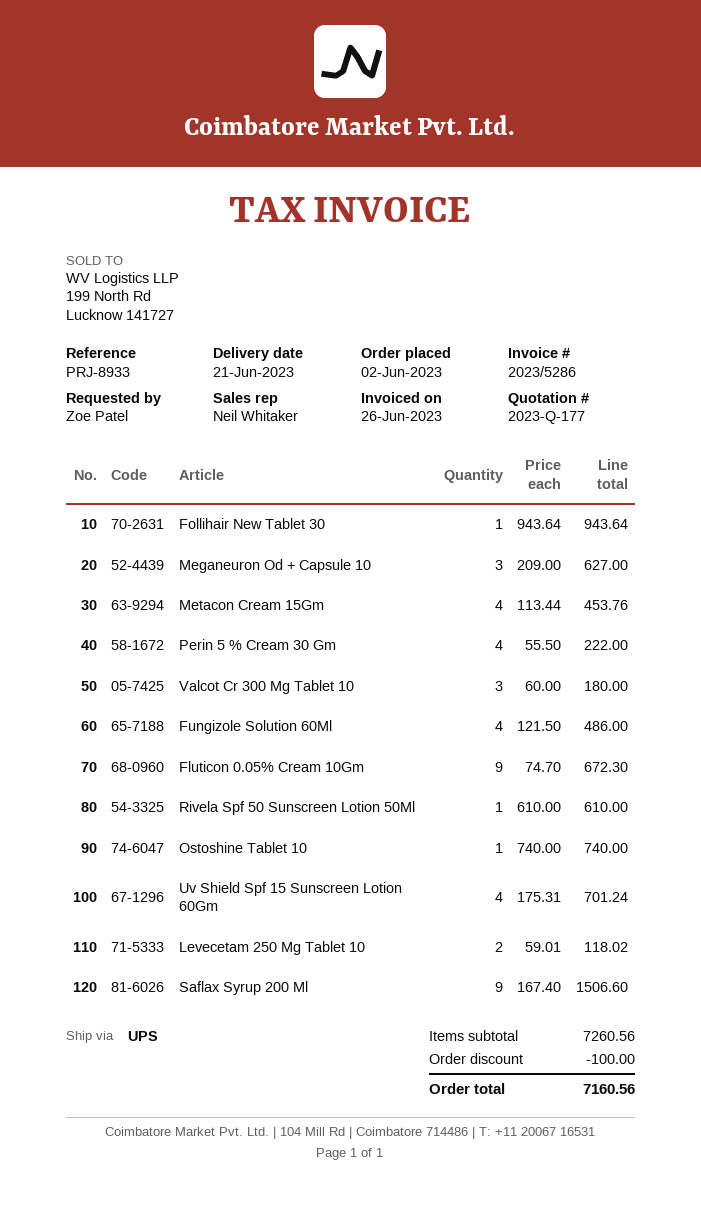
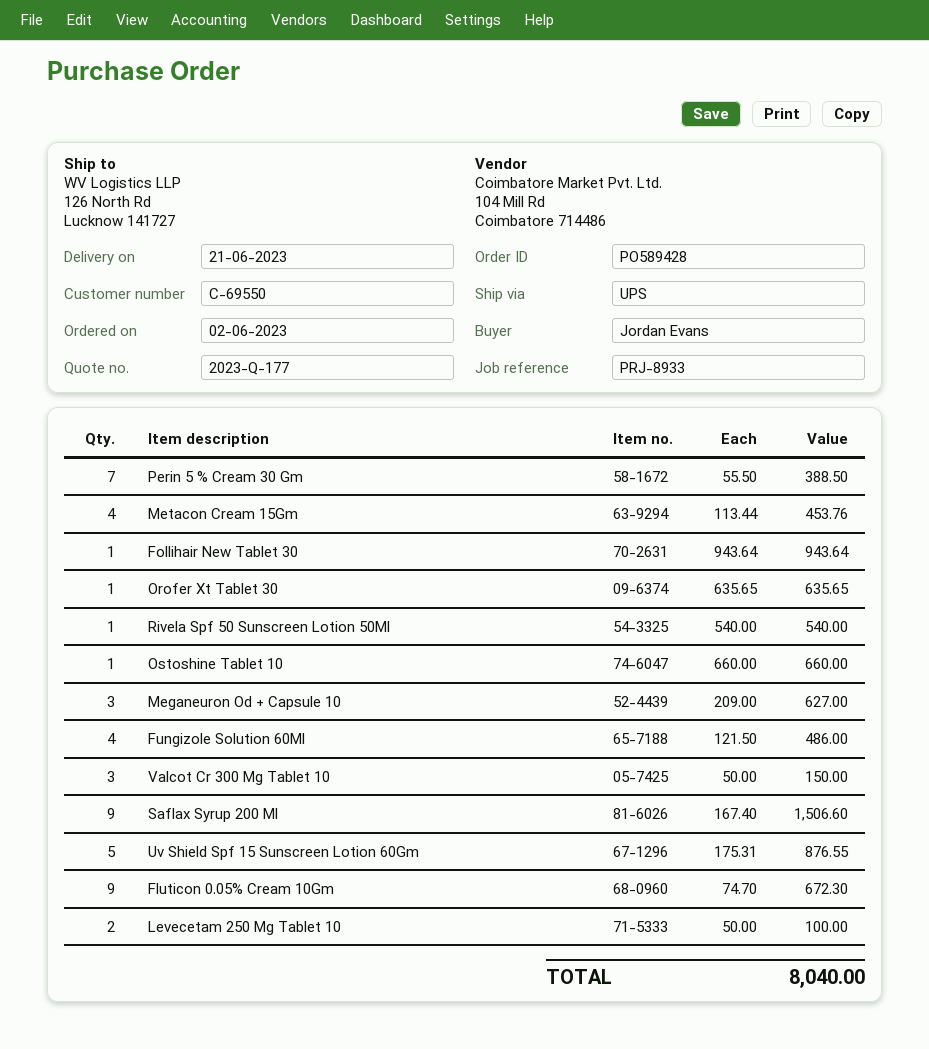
ordered by: Zoe Patel -> Jordan Evans
Perin 5 % Cream 30 Gm: 4 x 55.50 = 222.00 -> 7 x 55.50 = 388.50
Valcot Cr 300 Mg Tablet 10: 3 x 60.00 = 180.00 -> 3 x 50.00 = 150.00
Rivela Spf 50 Sunscreen Lotion 50Ml: 1 x 610.00 = 610.00 -> 1 x 540.00 = 540.00
Ostoshine Tablet 10: 1 x 740.00 = 740.00 -> 1 x 660.00 = 660.00
Uv Shield Spf 15 Sunscreen Lotion 60Gm: 4 x 175.31 = 701.24 -> 5 x 175.31 = 876.55
Levecetam 250 Mg Tablet 10: 2 x 59.01 = 118.02 -> 2 x 50.00 = 100.00
Orofer Xt Tablet 30: none -> 1 x 635.65 = 635.65
discount: 100.00 -> none
total: 7160.56 -> 8040.00

